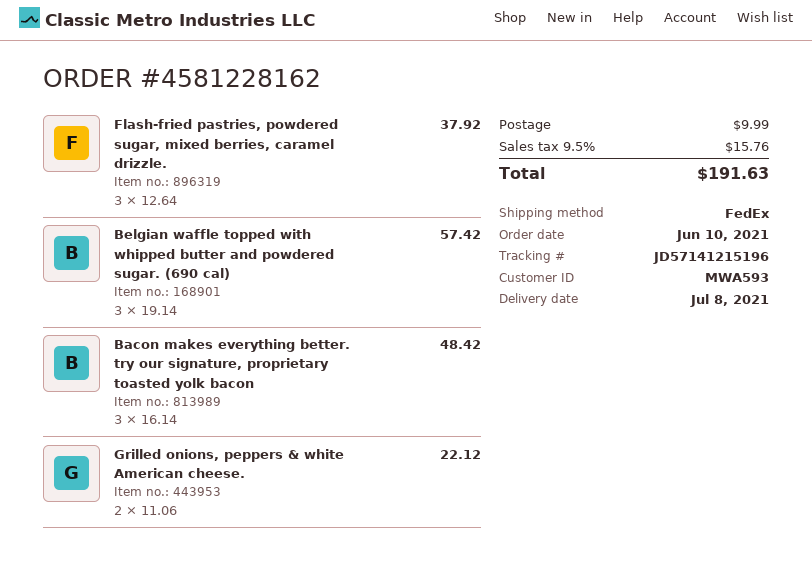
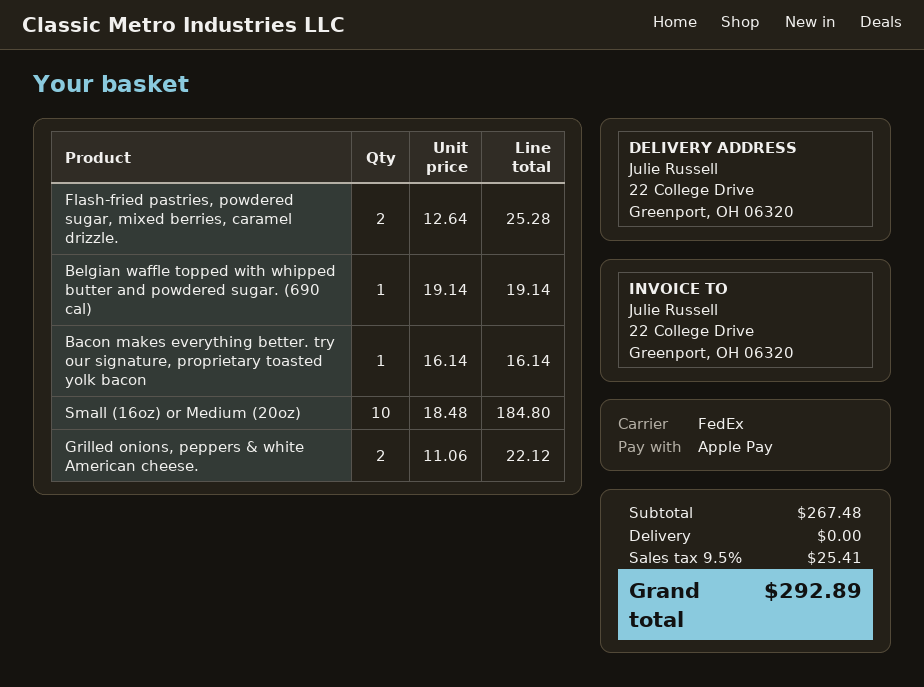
Flash-fried pastries, powdered sugar, mixed berries, caramel drizzle.: 3 x 12.64 = 37.92 -> 2 x 12.64 = 25.28
Belgian waffle topped with whipped butter and powdered sugar. (690 cal): 3 x 19.14 = 57.42 -> 1 x 19.14 = 19.14
Bacon makes everything better. try our signature, proprietary toasted yolk bacon: 3 x 16.14 = 48.42 -> 1 x 16.14 = 16.14
Small (16oz) or Medium (20oz): none -> 10 x 18.48 = 184.80
shipping: 9.99 -> 0.00
tax: 9.5% = 15.76 -> 9.5% = 25.41
total: 191.63 -> 292.89

